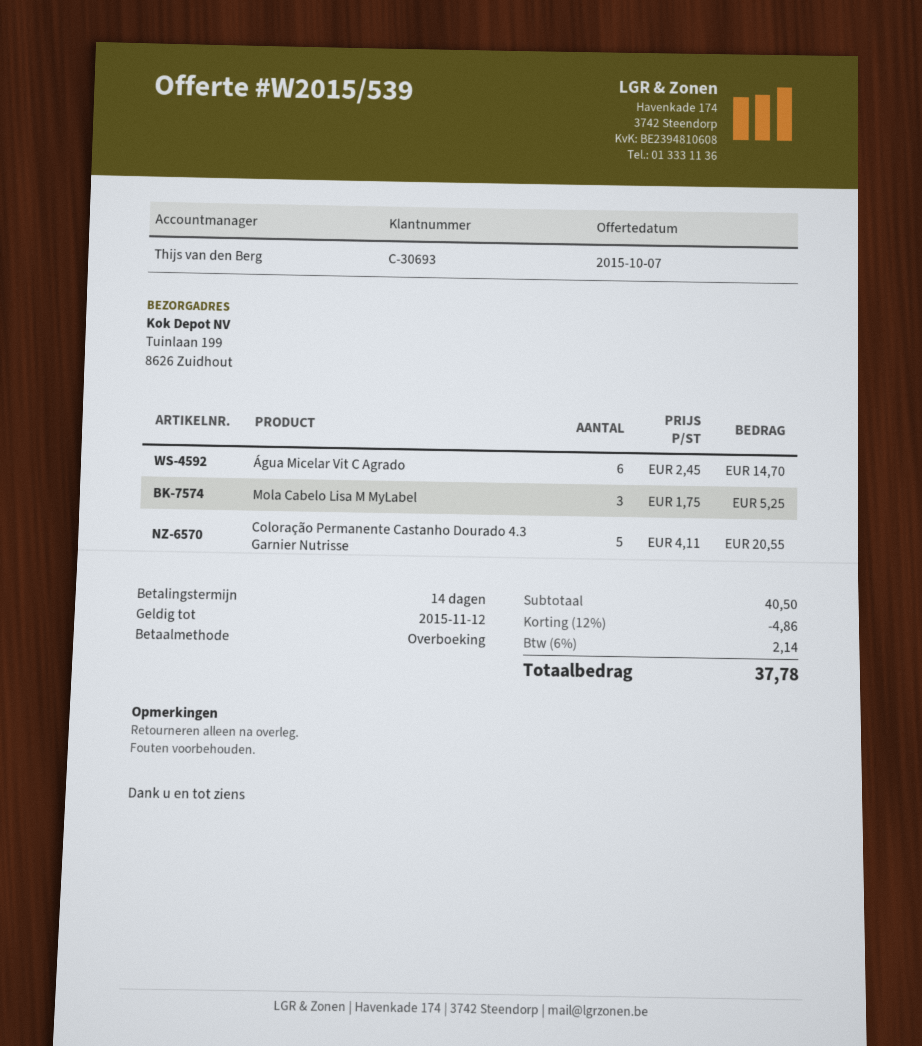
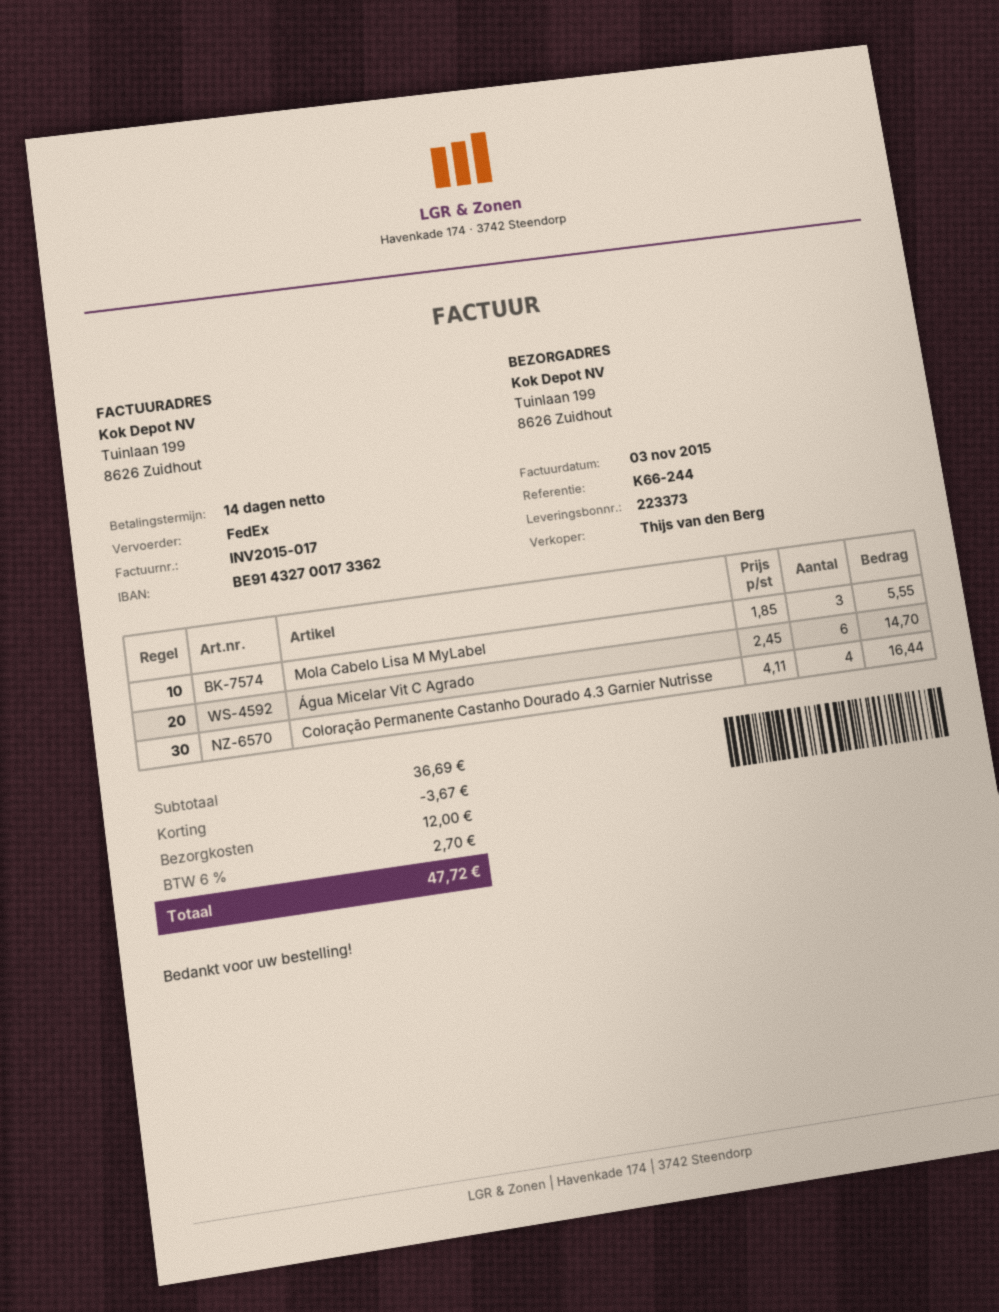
Mola Cabelo Lisa M MyLabel: 3 x 1.75 = 5.25 -> 3 x 1.85 = 5.55
Coloração Permanente Castanho Dourado 4.3 Garnier Nutrisse: 5 x 4.11 = 20.55 -> 4 x 4.11 = 16.44
subtotal: 40.50 -> 36.69
discount: 4.86 -> 3.67
shipping: none -> 12.00
tax: 6% = 2.14 -> 6% = 2.70
total: 37.78 -> 47.72

